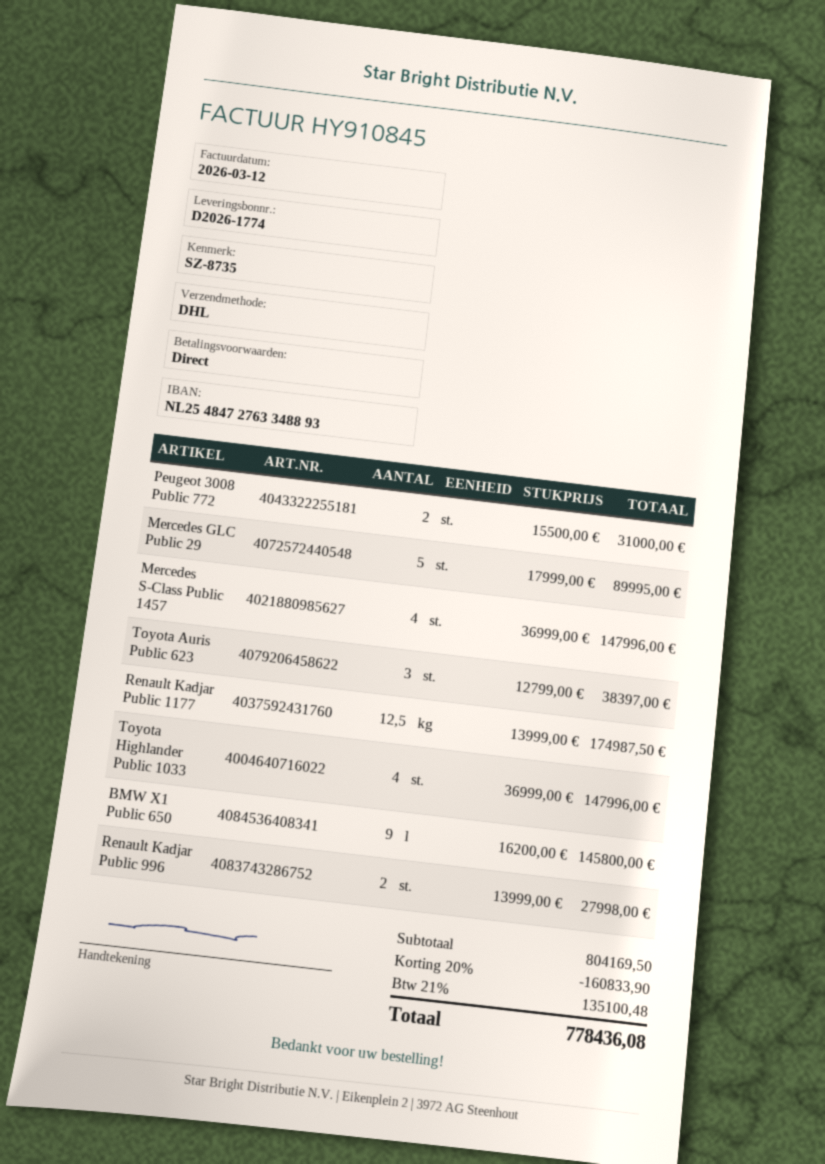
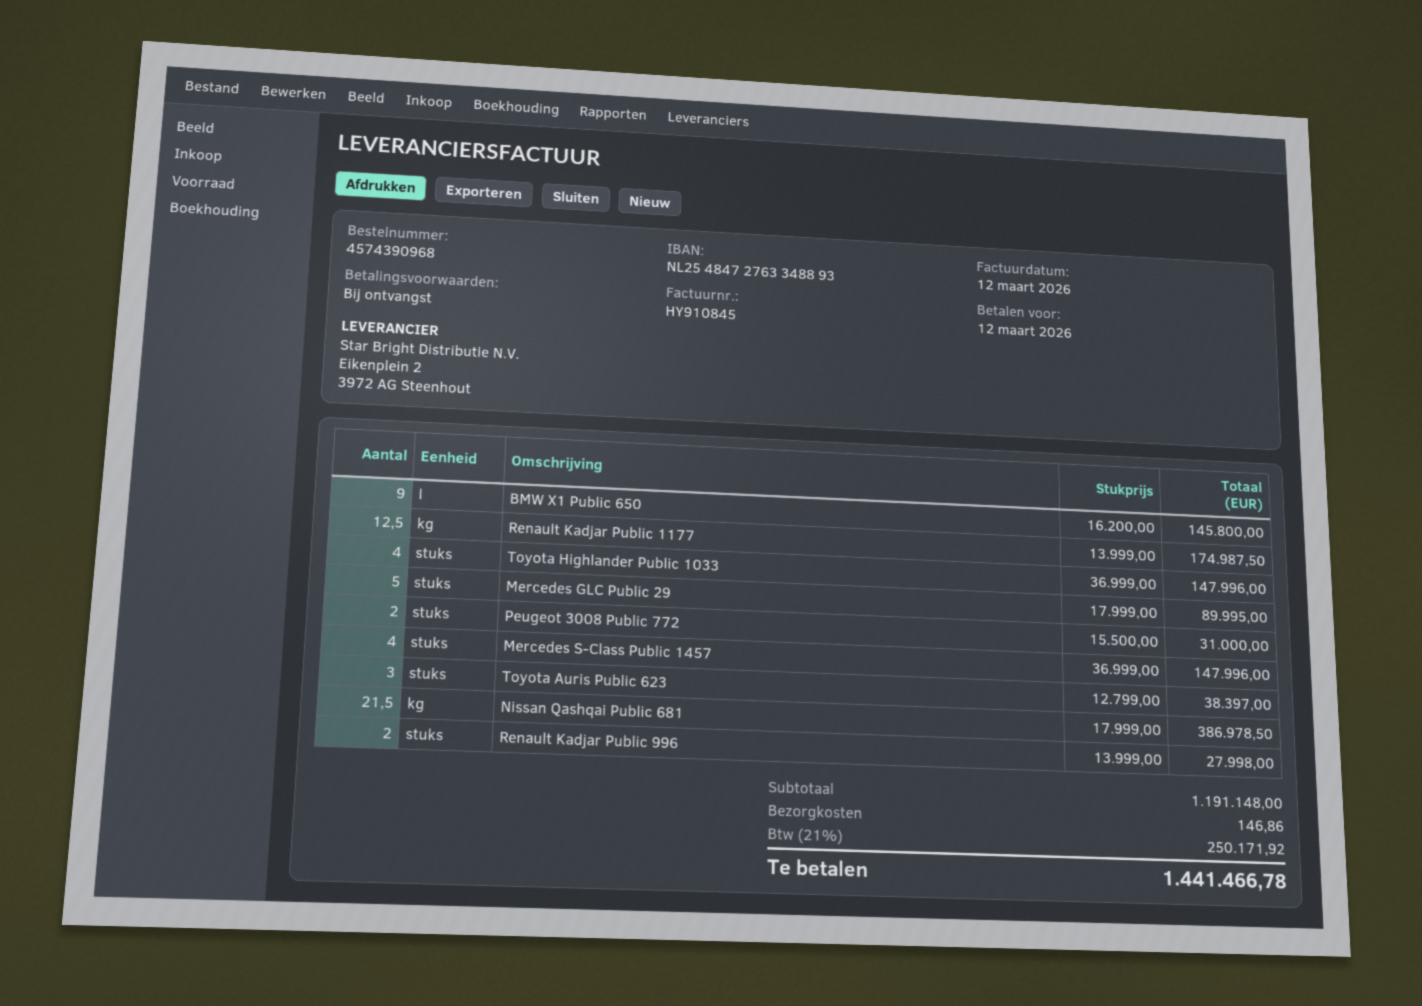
Nissan Qashqai Public 681: none -> 21.5 x 17999.00 = 386978.50
subtotal: 804169.50 -> 1191148.00
discount: 20% = 160833.90 -> none
shipping: none -> 146.86
tax: 21% = 135100.48 -> 21% = 250171.92
total: 778436.08 -> 1441466.78

